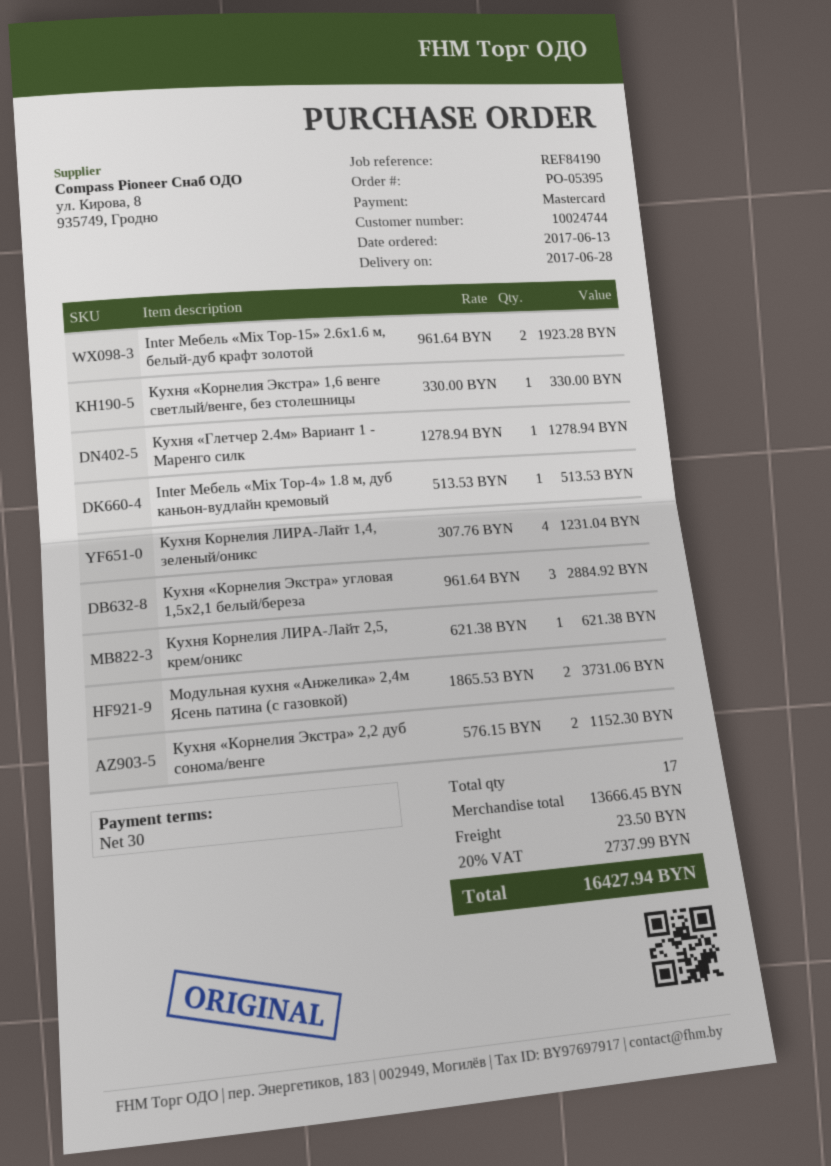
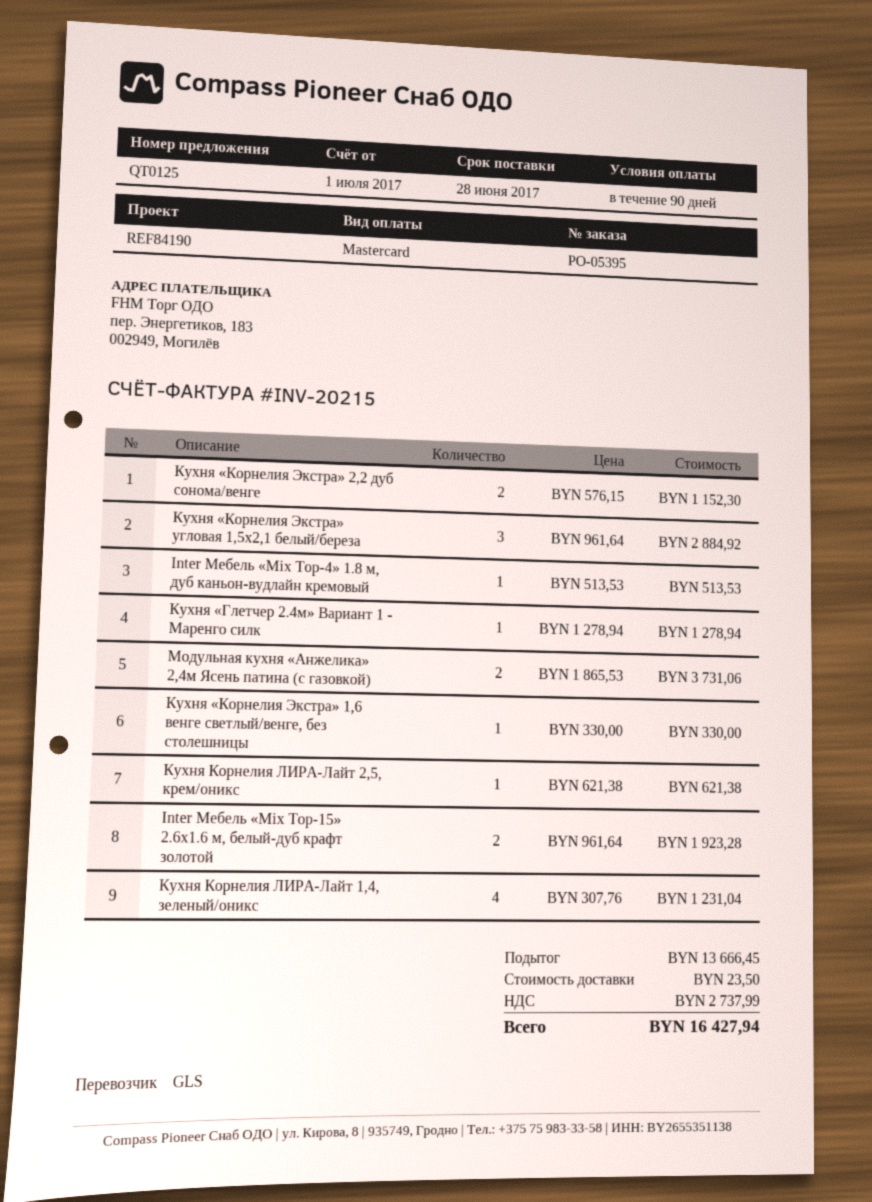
payment terms: 30 days -> 90 days

